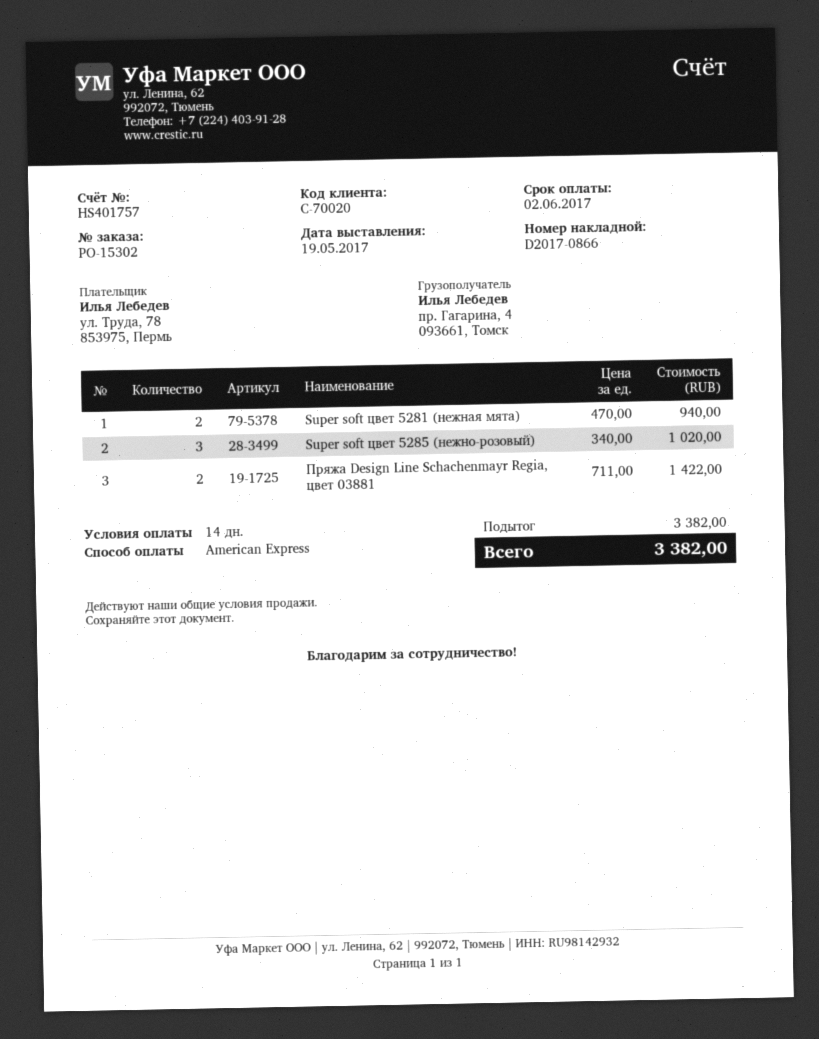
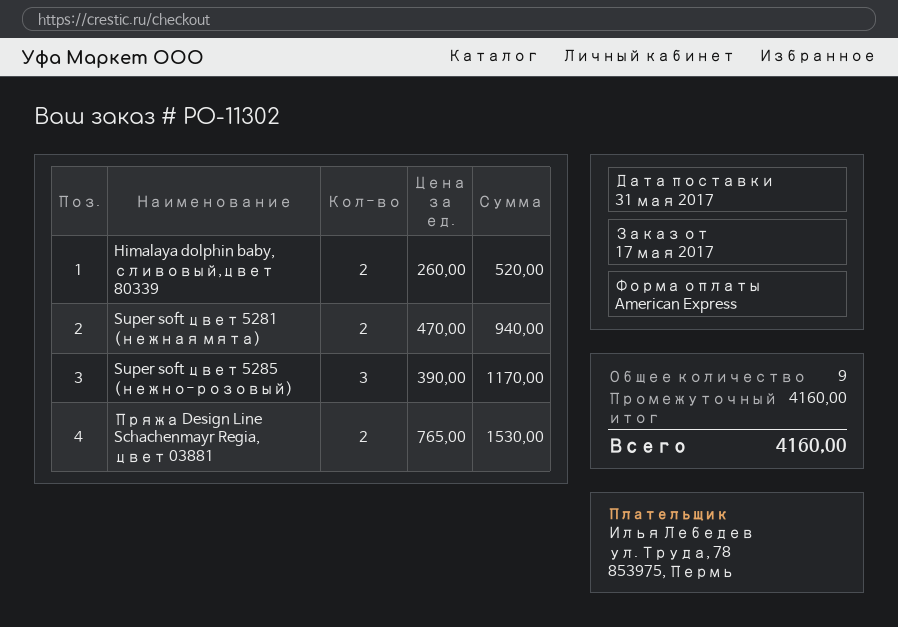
order number: PO-15302 -> PO-11302
Super soft цвет 5285 (нежно-розовый): 3 x 340.00 = 1020.00 -> 3 x 390.00 = 1170.00
Пряжа Design Line Schachenmayr Regia, цвет 03881: 2 x 711.00 = 1422.00 -> 2 x 765.00 = 1530.00
Himalaya dolphin baby, сливовый,цвет 80339: none -> 2 x 260.00 = 520.00
subtotal: 3382.00 -> 4160.00
total: 3382.00 -> 4160.00

